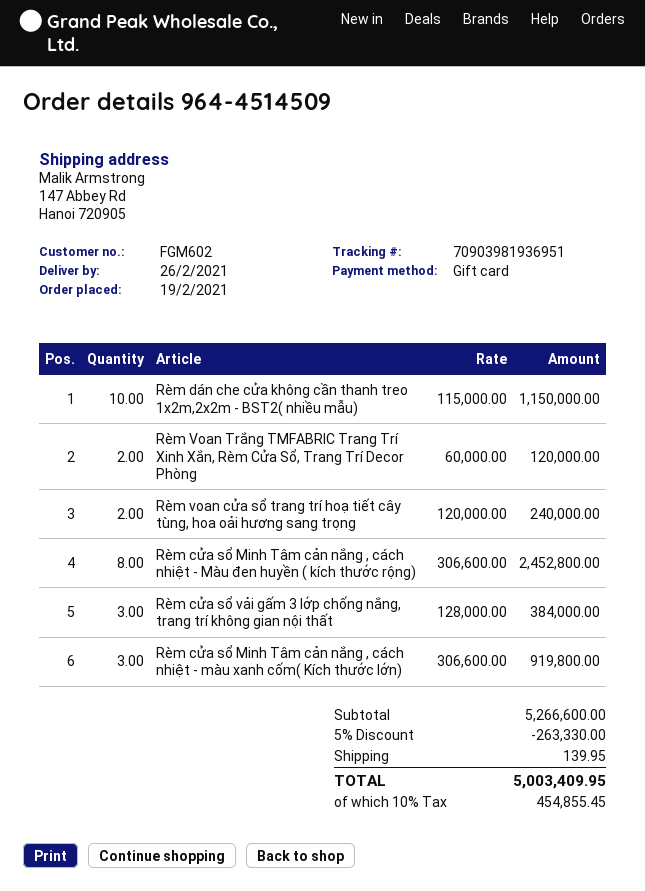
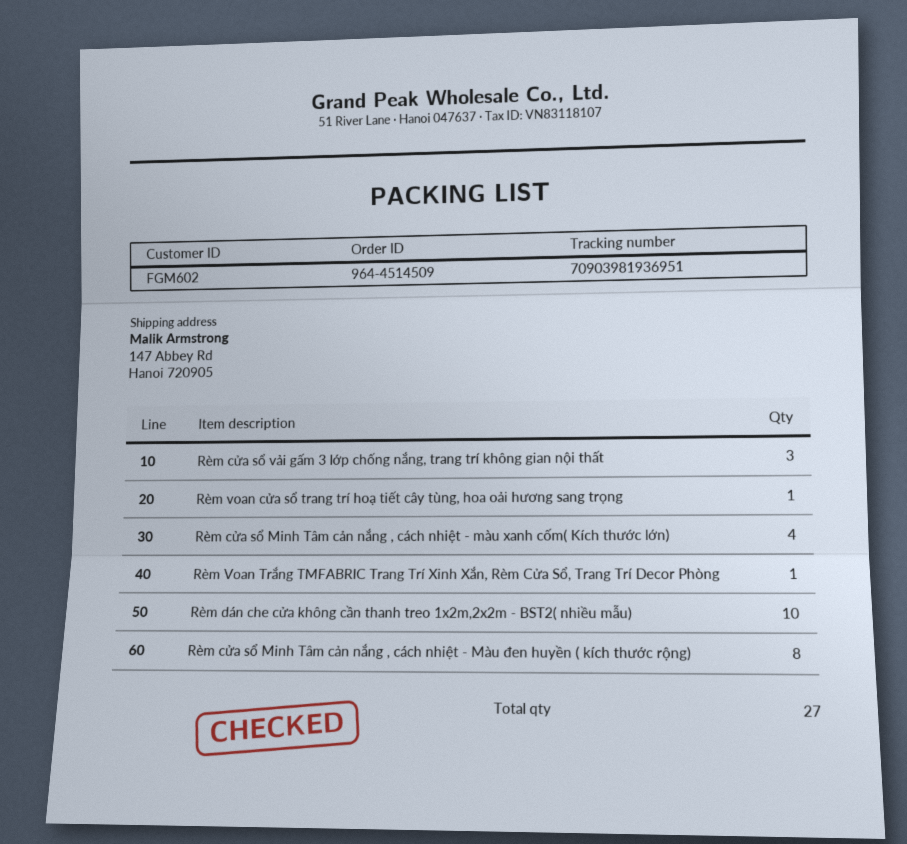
Rèm Voan Trắng TMFABRIC Trang Trí Xinh Xắn, Rèm Cửa Sổ, Trang Trí Decor Phòng: 2 -> 1
Rèm voan cửa sổ trang trí hoạ tiết cây tùng, hoa oải hương sang trọng: 2 -> 1
Rèm cửa sổ Minh Tâm cản nắng , cách nhiệt - màu xanh cốm( Kích thước lớn): 3 -> 4

